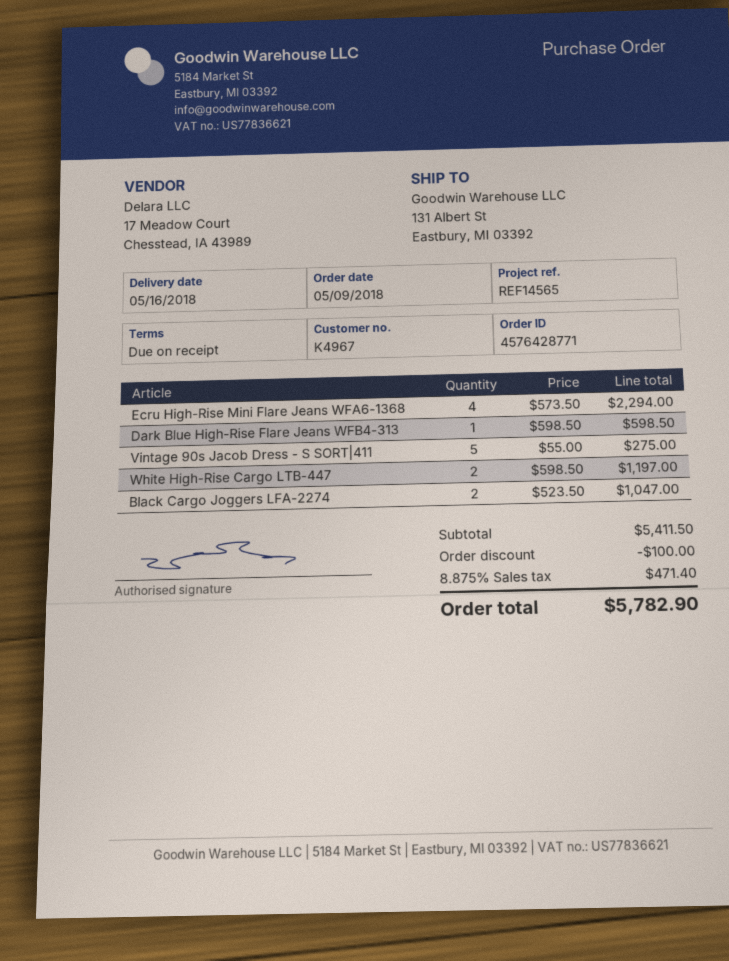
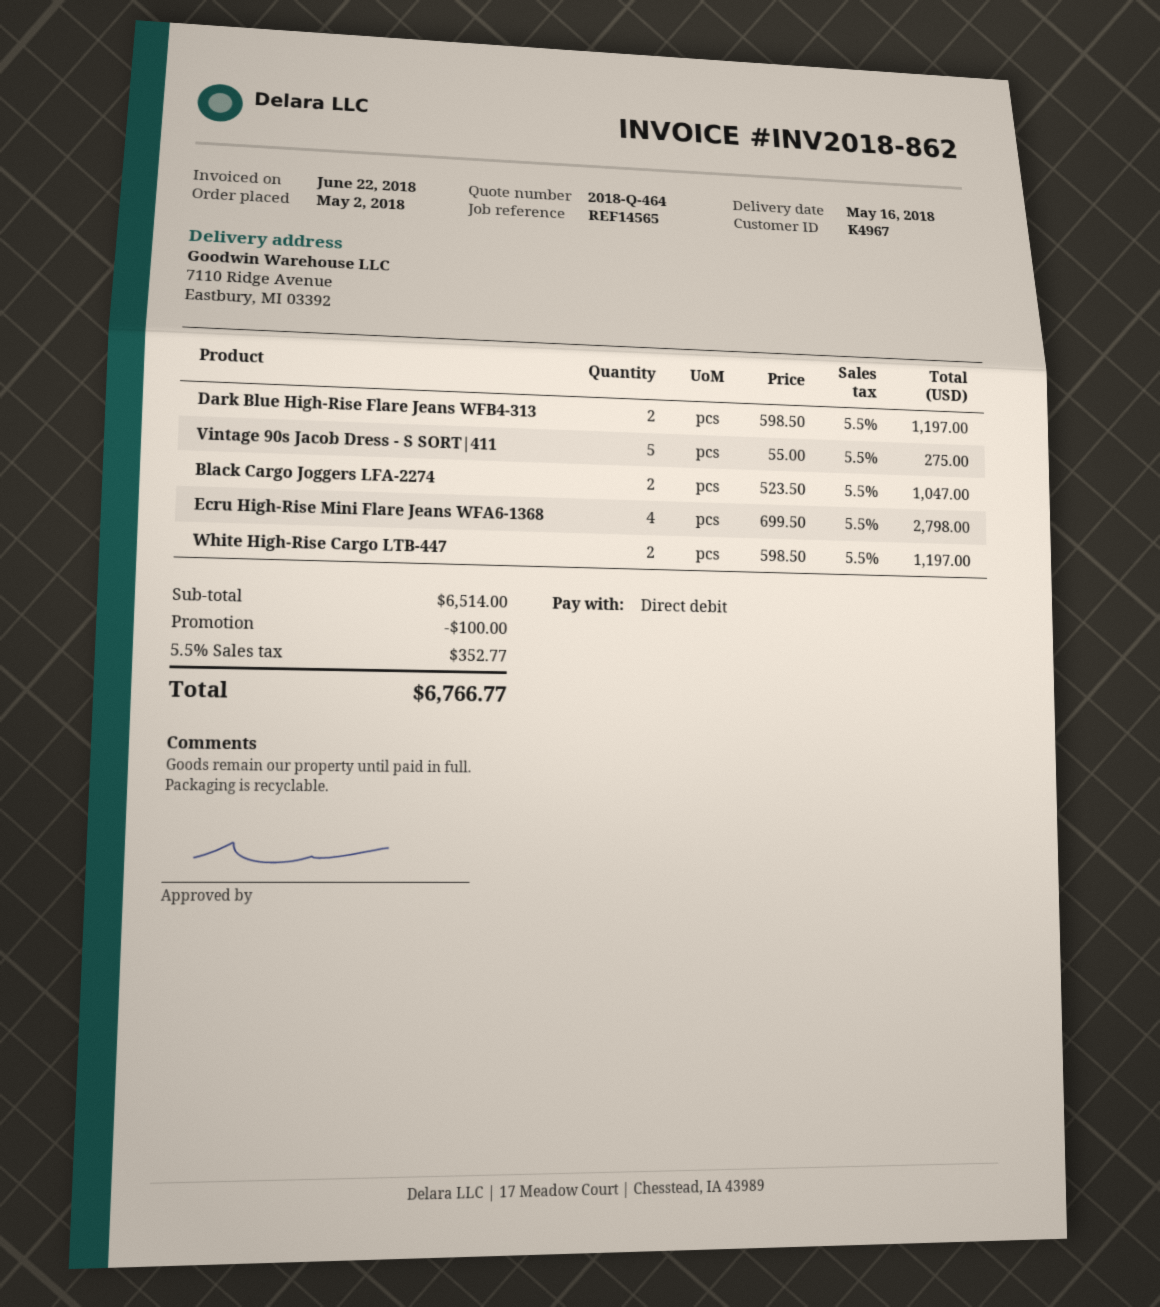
order date: 2018-05-09 -> 2018-05-02
ship to: 131 Albert St, Eastbury, MI 03392 -> 7110 Ridge Avenue, Eastbury, MI 03392
Ecru High-Rise Mini Flare Jeans WFA6-1368: 4 x 573.50 = 2294.00 -> 4 x 699.50 = 2798.00
Dark Blue High-Rise Flare Jeans WFB4-313: 1 x 598.50 = 598.50 -> 2 x 598.50 = 1197.00
subtotal: 5411.50 -> 6514.00
tax: 8.875% = 471.40 -> 5.5% = 352.77
total: 5782.90 -> 6766.77

